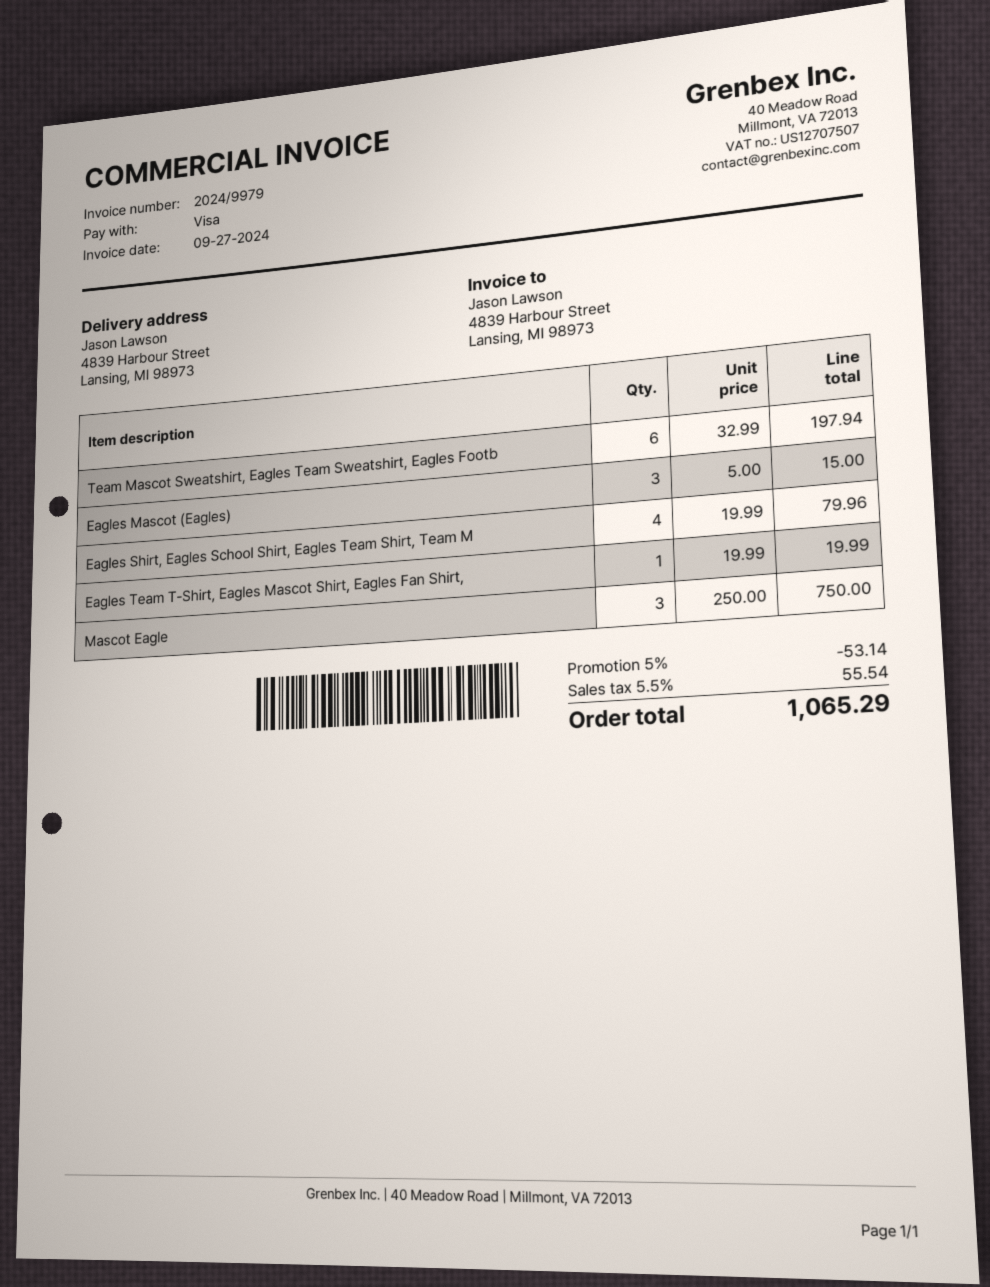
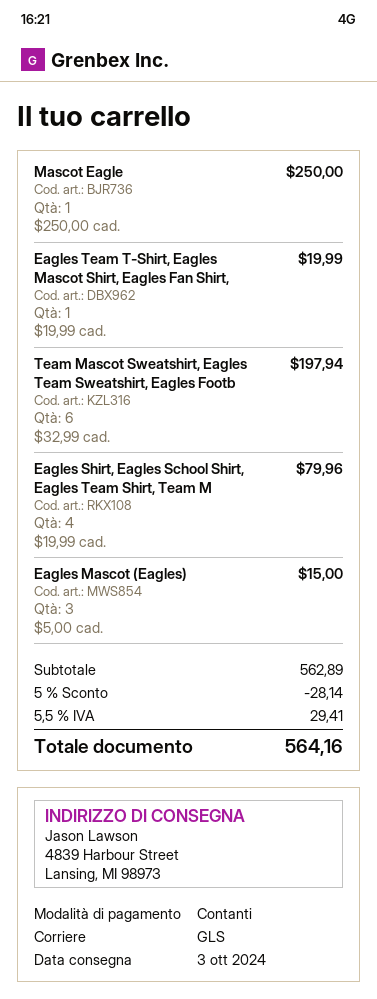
payment method: Visa -> cash
Mascot Eagle: 3 x 250.00 = 750.00 -> 1 x 250.00 = 250.00
discount: 5% = 53.14 -> 5% = 28.14
tax: 5.5% = 55.54 -> 5.5% = 29.41
total: 1065.29 -> 564.16

